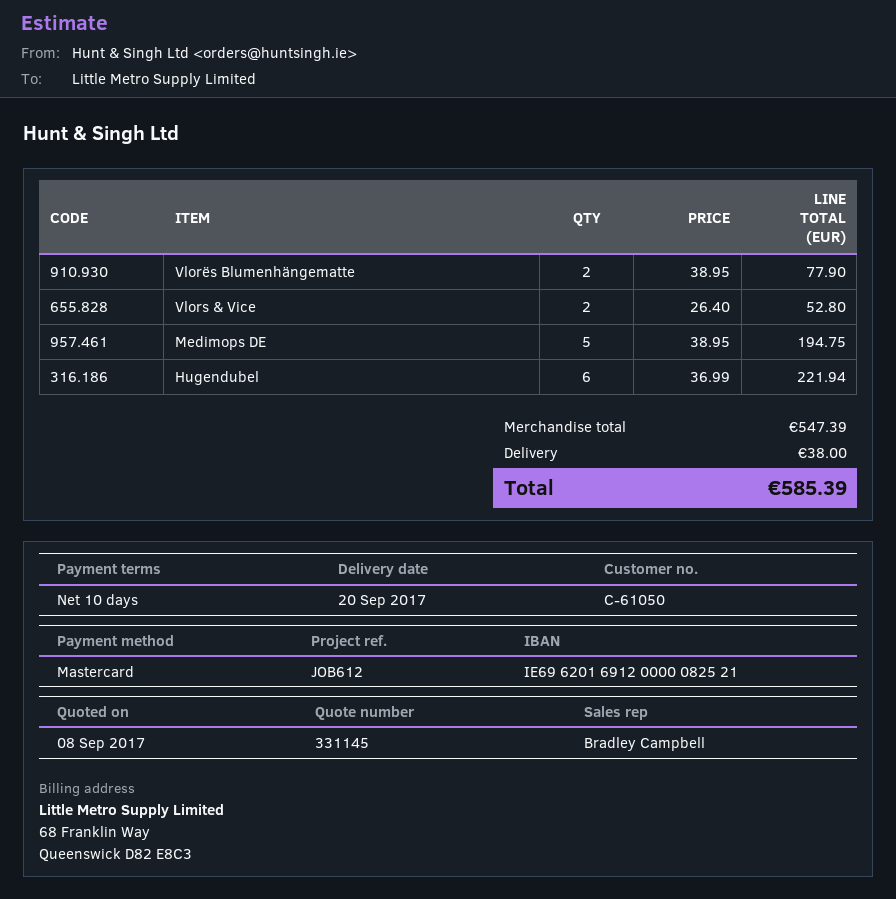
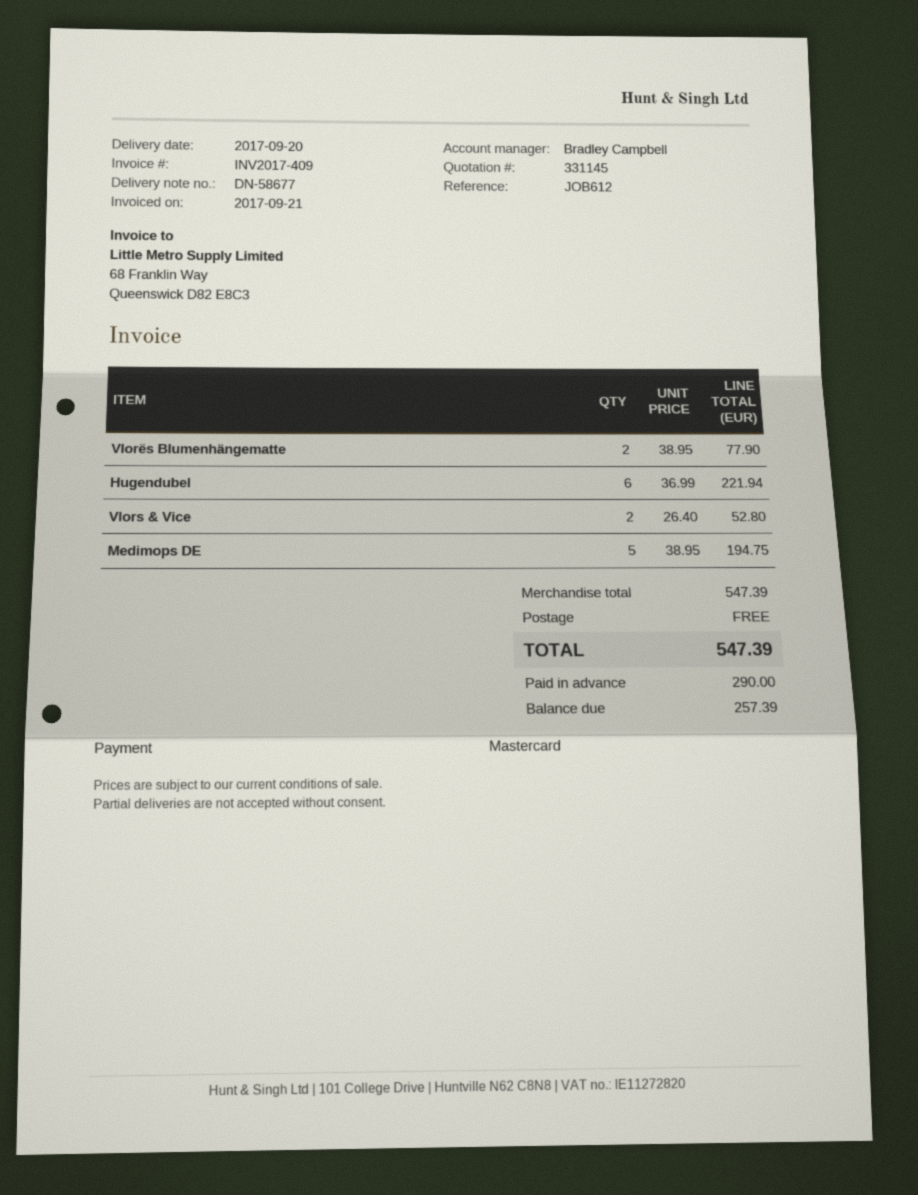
shipping: 38.00 -> 0.00
total: 585.39 -> 547.39

